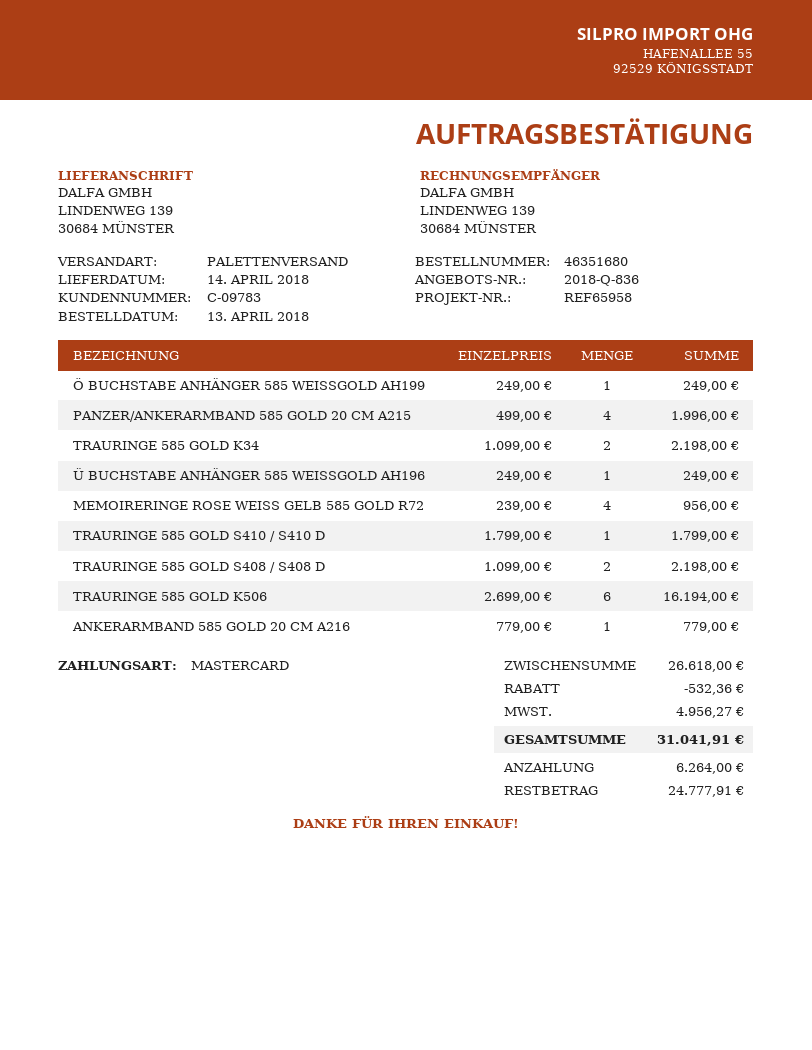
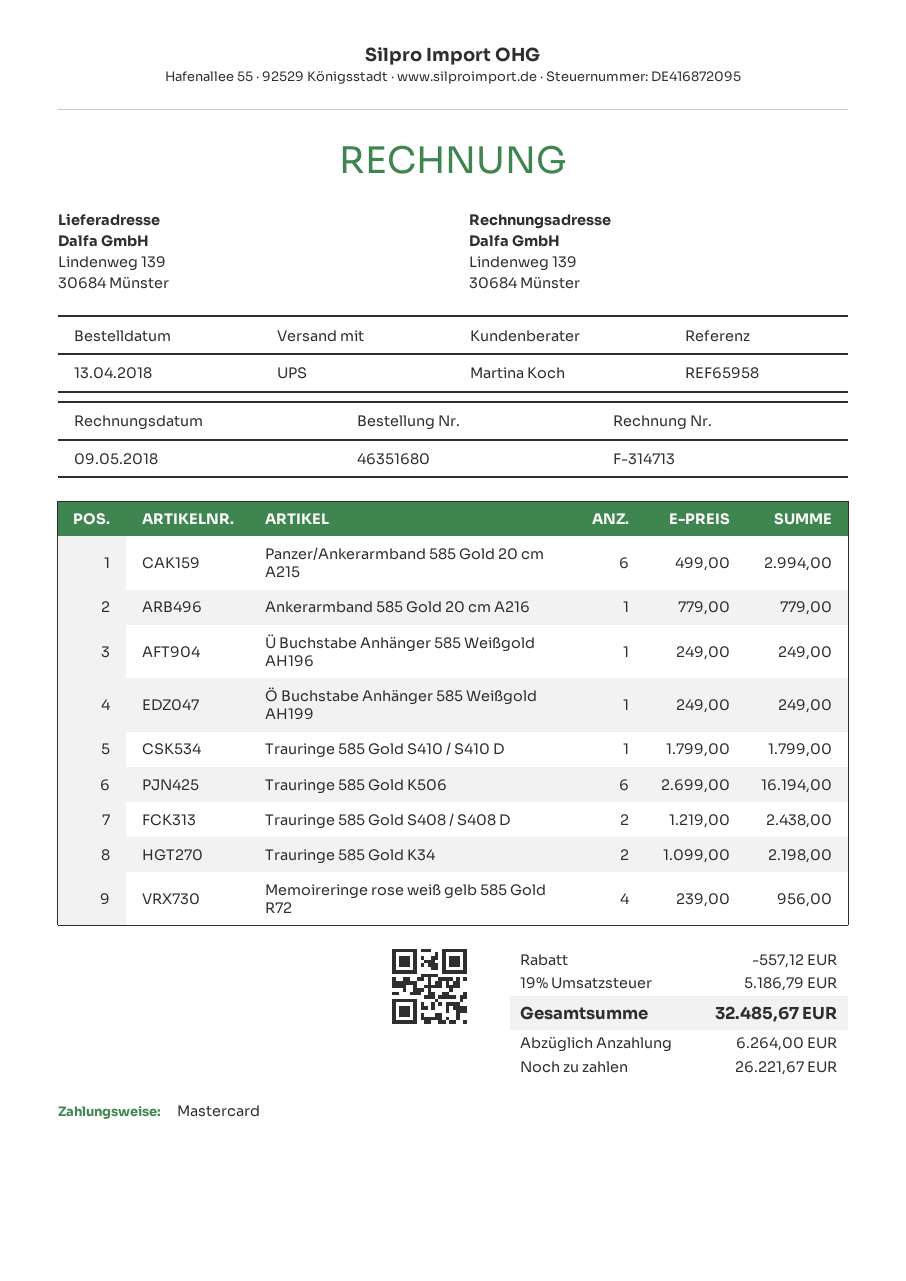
shipping method: pallet freight -> UPS
PANZER/ANKERARMBAND 585 GOLD 20 CM A215: 4 x 499.00 = 1996.00 -> 6 x 499.00 = 2994.00
TRAURINGE 585 GOLD S408 / S408 D: 2 x 1099.00 = 2198.00 -> 2 x 1219.00 = 2438.00
discount: 532.36 -> 557.12
tax: 4956.27 -> 5186.79
total: 31041.91 -> 32485.67
balance: 24777.91 -> 26221.67

